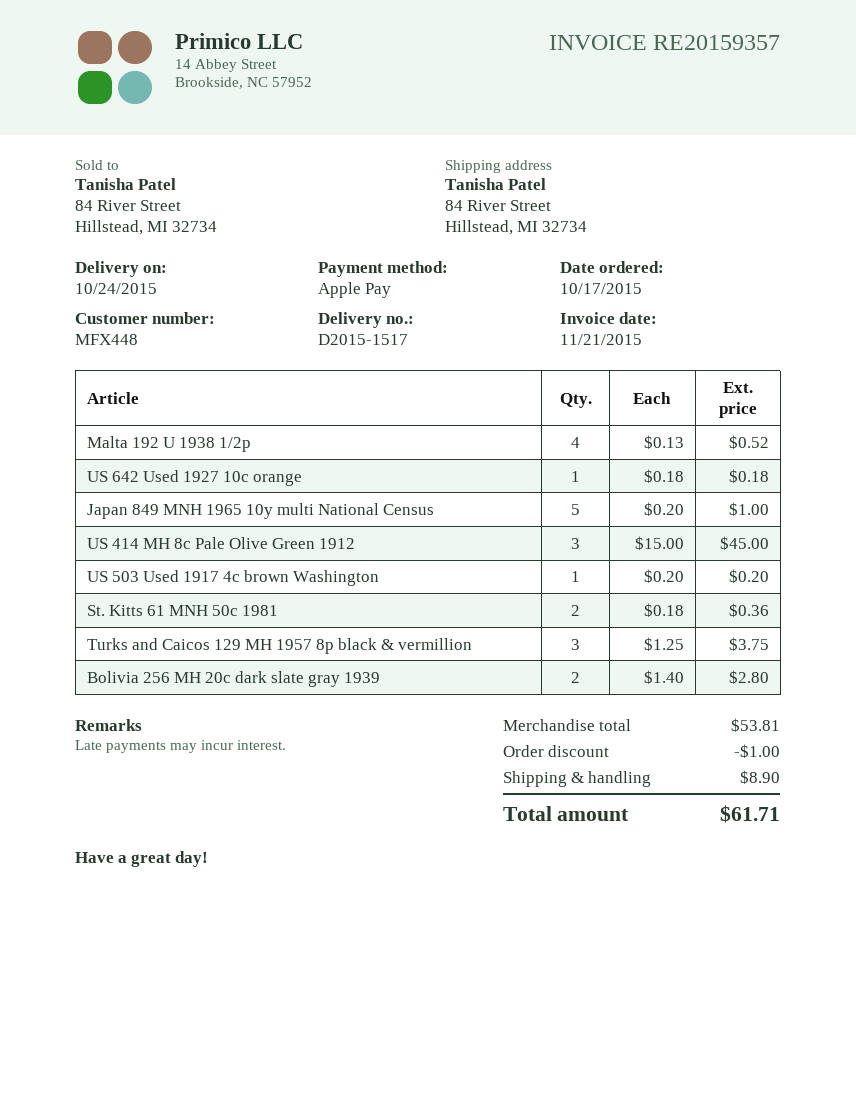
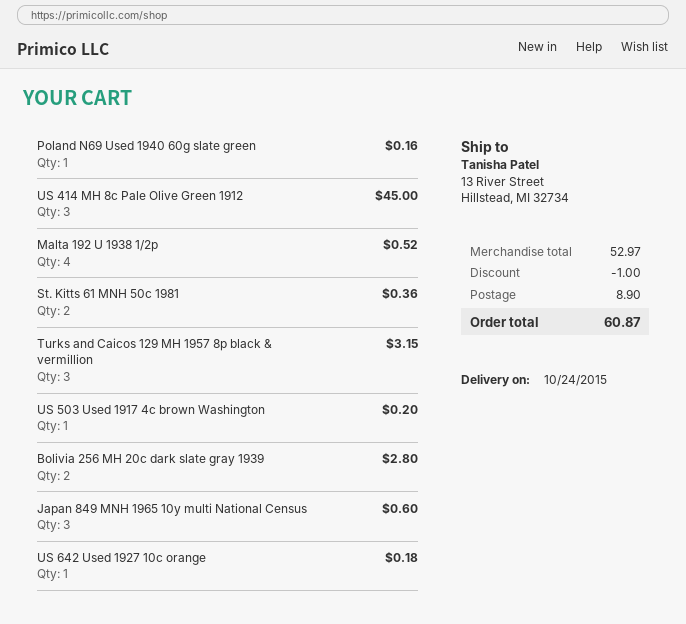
ship to: 84 River Street, Hillstead, MI 32734 -> 13 River Street, Hillstead, MI 32734
Japan 849 MNH 1965 10y multi National Census: 5 for 1.00 -> 3 for 0.60
Turks and Caicos 129 MH 1957 8p black & vermillion: 3 for 3.75 -> 3 for 3.15
Poland N69 Used 1940 60g slate green: none -> 1 for 0.16
subtotal: 53.81 -> 52.97
total: 61.71 -> 60.87

